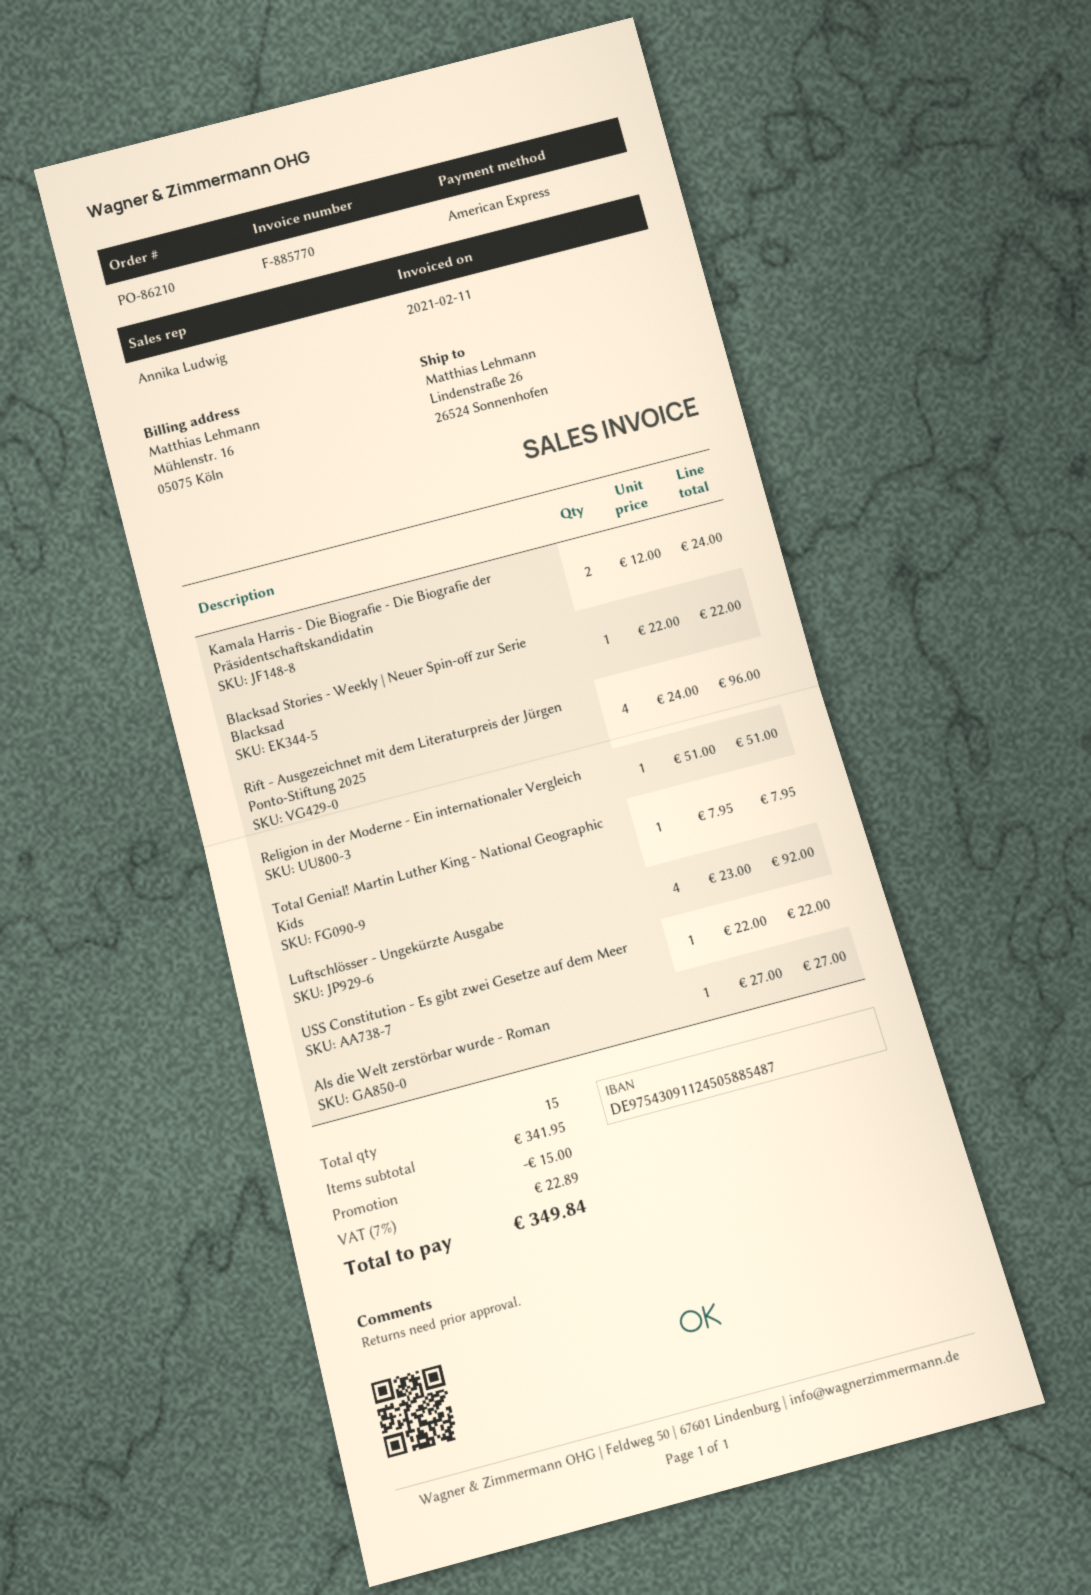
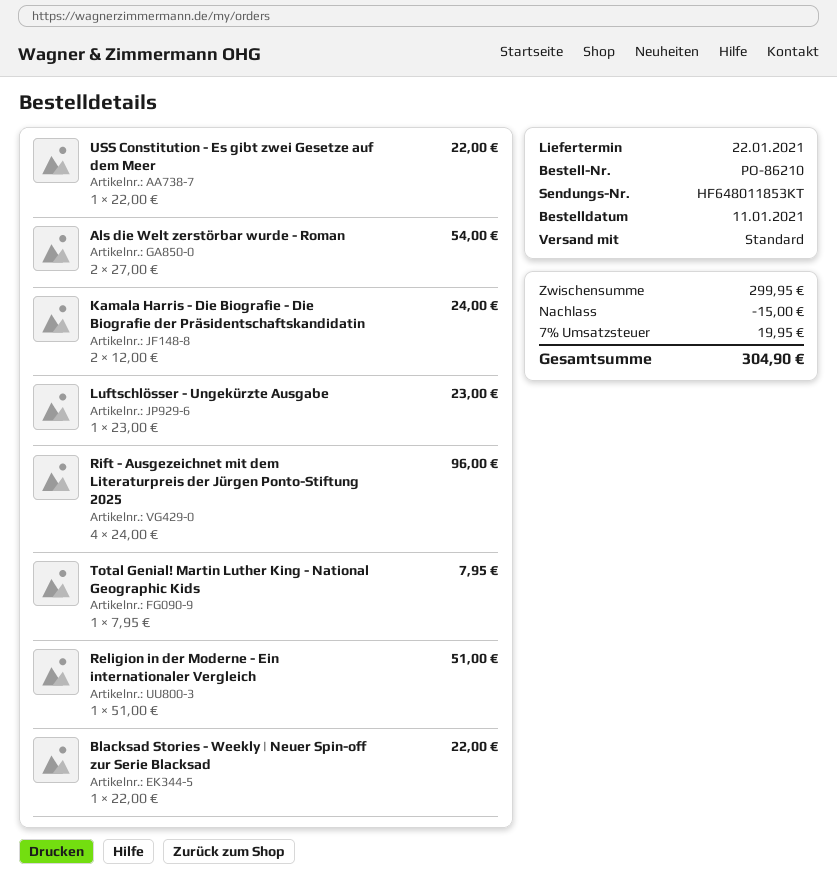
Luftschlösser - Ungekürzte Ausgabe: 4 x 23.00 = 92.00 -> 1 x 23.00 = 23.00
Als die Welt zerstörbar wurde - Roman: 1 x 27.00 = 27.00 -> 2 x 27.00 = 54.00
subtotal: 341.95 -> 299.95
tax: 7% = 22.89 -> 7% = 19.95
total: 349.84 -> 304.90

